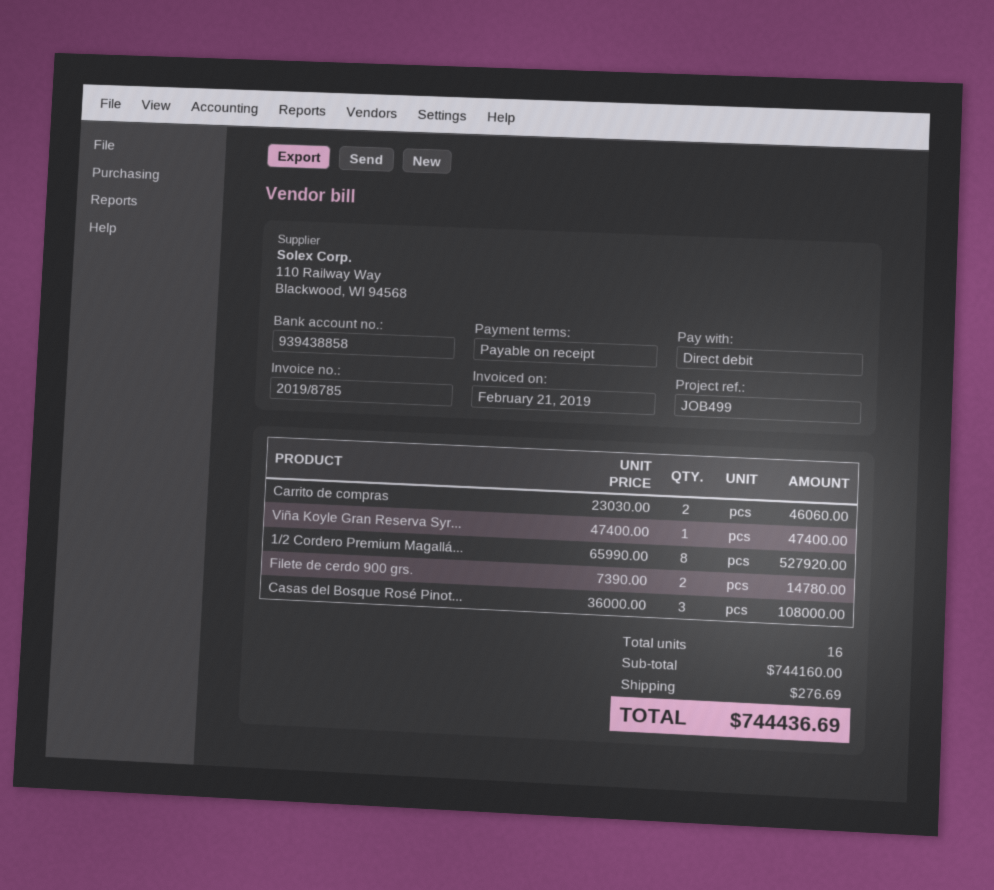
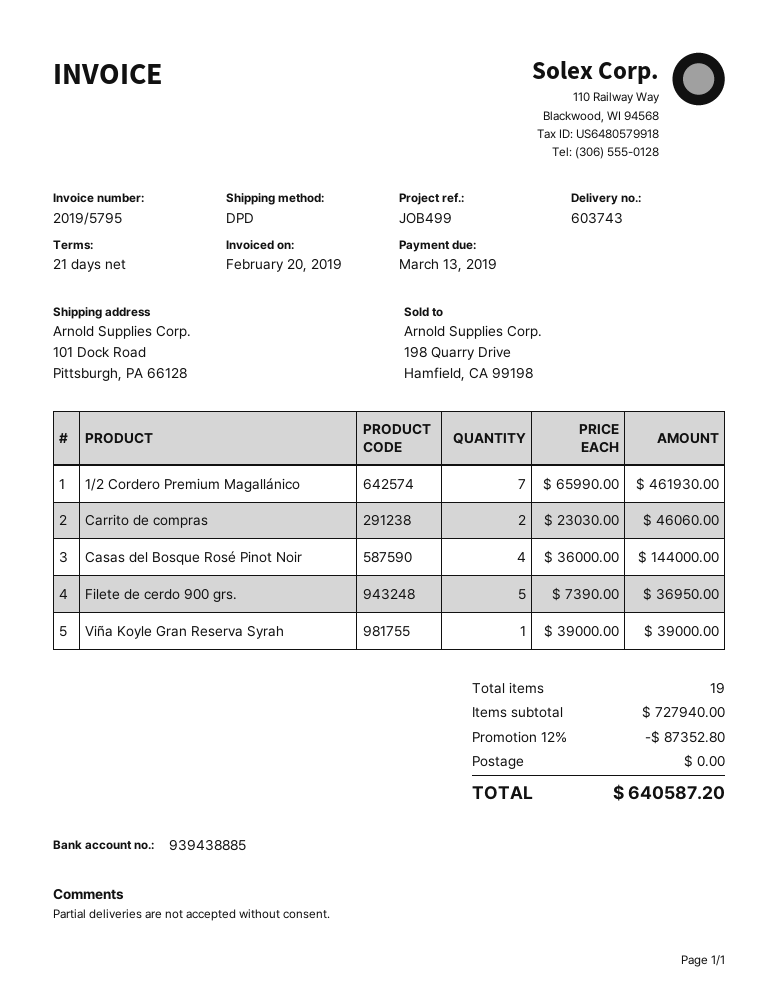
invoice number: 2019/8785 -> 2019/5795
invoice date: 2019-02-21 -> 2019-02-20
payment terms: on receipt -> 21 days
bank account: 939438858 -> 939438885
Viña Koyle Gran Reserva Syr...: 1 x 47400.00 = 47400.00 -> 1 x 39000.00 = 39000.00
1/2 Cordero Premium Magallá...: 8 x 65990.00 = 527920.00 -> 7 x 65990.00 = 461930.00
Filete de cerdo 900 grs.: 2 x 7390.00 = 14780.00 -> 5 x 7390.00 = 36950.00
Casas del Bosque Rosé Pinot...: 3 x 36000.00 = 108000.00 -> 4 x 36000.00 = 144000.00
total quantity: 16 -> 19
subtotal: 744160.00 -> 727940.00
discount: none -> 12% = 87352.80
shipping: 276.69 -> 0.00
total: 744436.69 -> 640587.20

